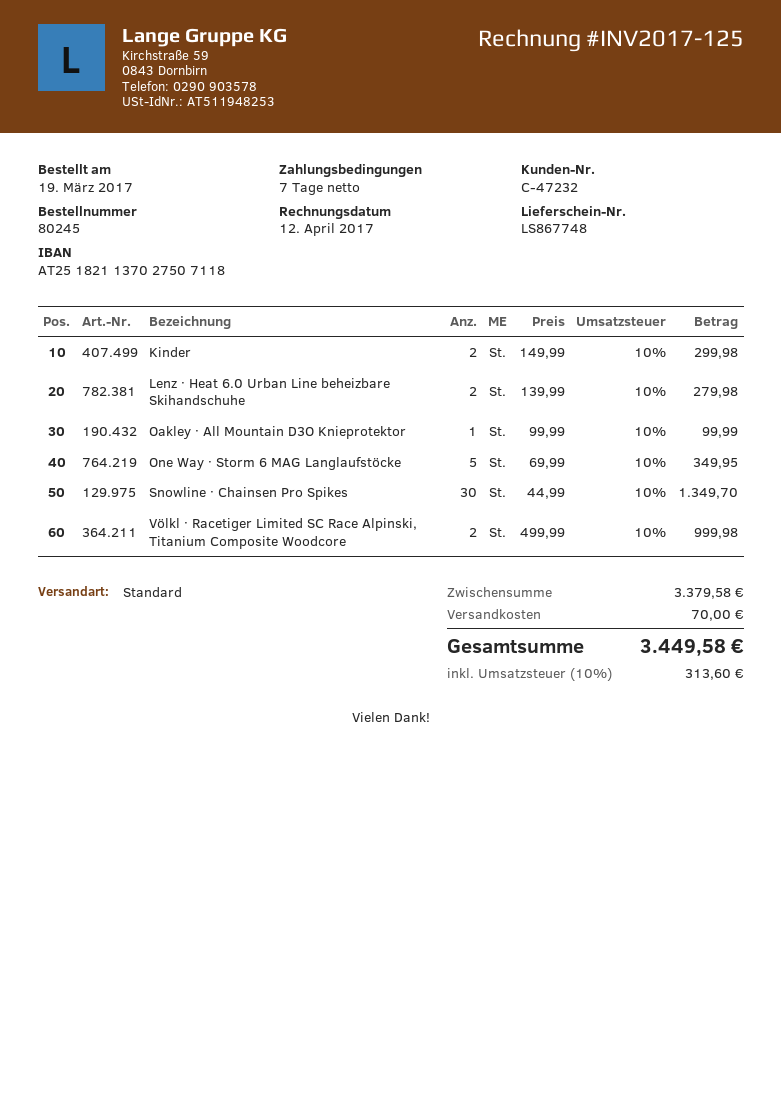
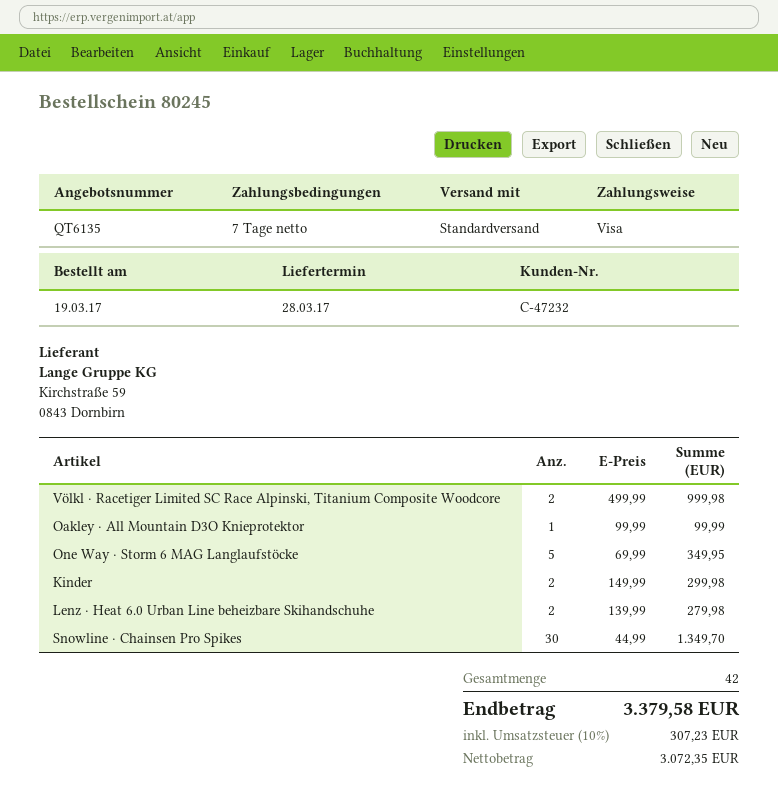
shipping: 70.00 -> none
tax: 10% = 313.60 -> 10% = 307.23
total: 3449.58 -> 3379.58

